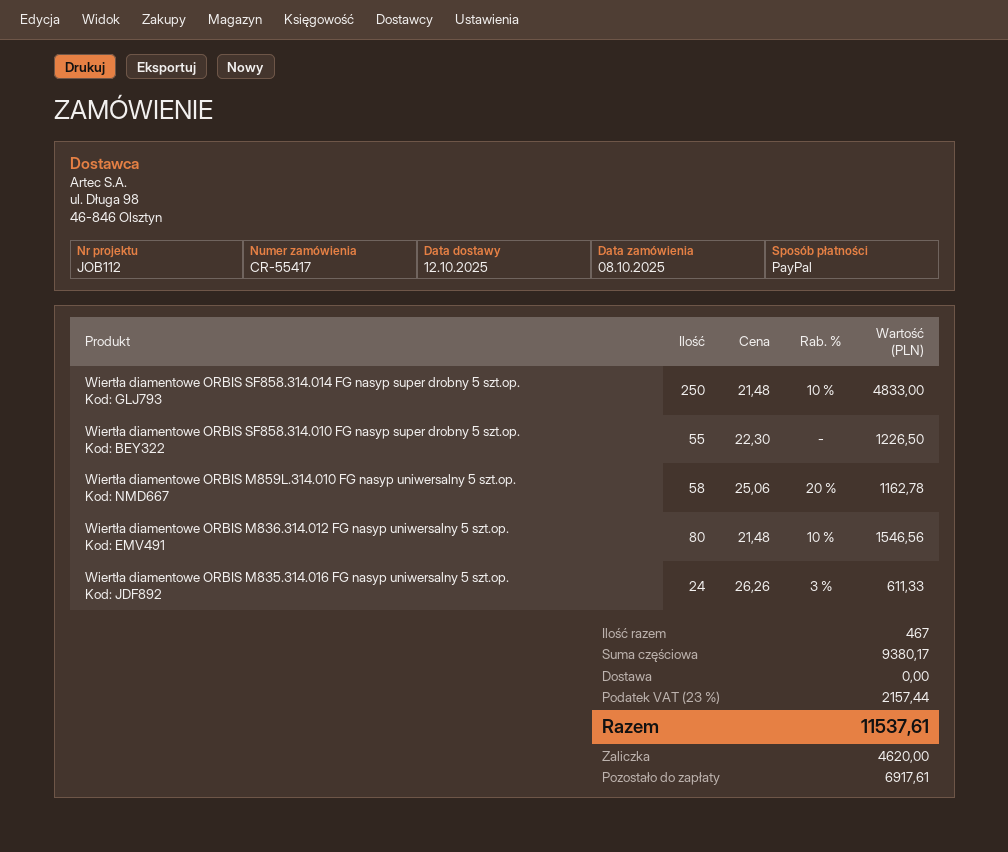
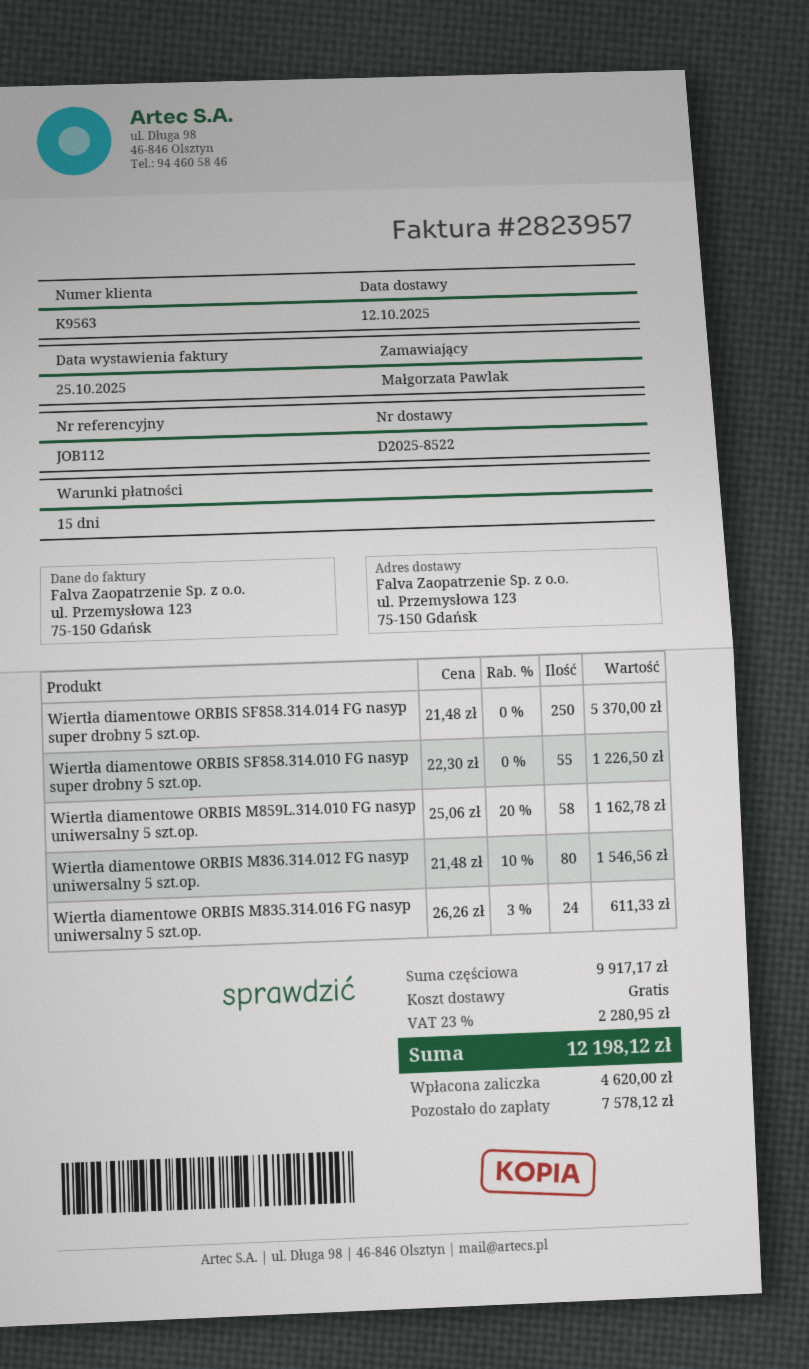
Wiertła diamentowe ORBIS SF858.314.014 FG nasyp super drobny 5 szt.op.: 250 x 21.48 - 10% = 4833.00 -> 250 x 21.48 = 5370.00
subtotal: 9380.17 -> 9917.17
tax: 23% = 2157.44 -> 23% = 2280.95
total: 11537.61 -> 12198.12
balance: 6917.61 -> 7578.12

